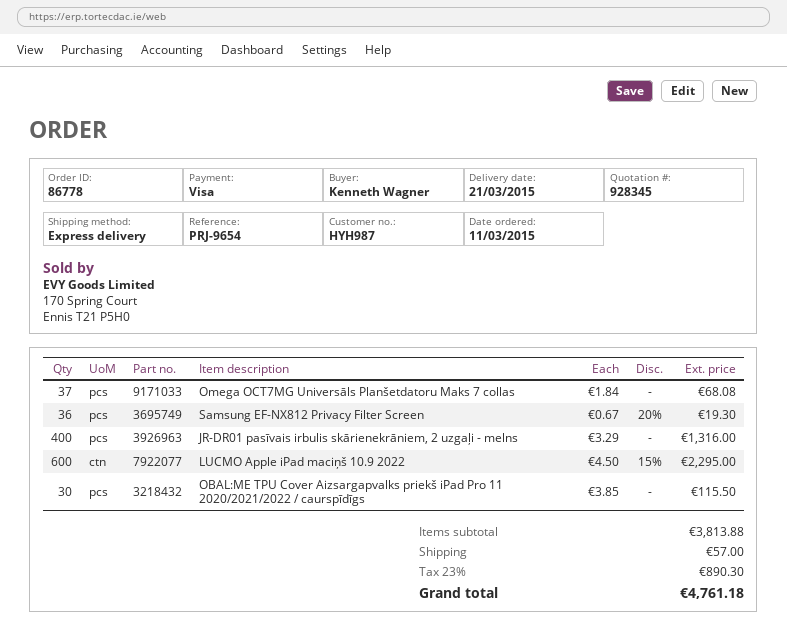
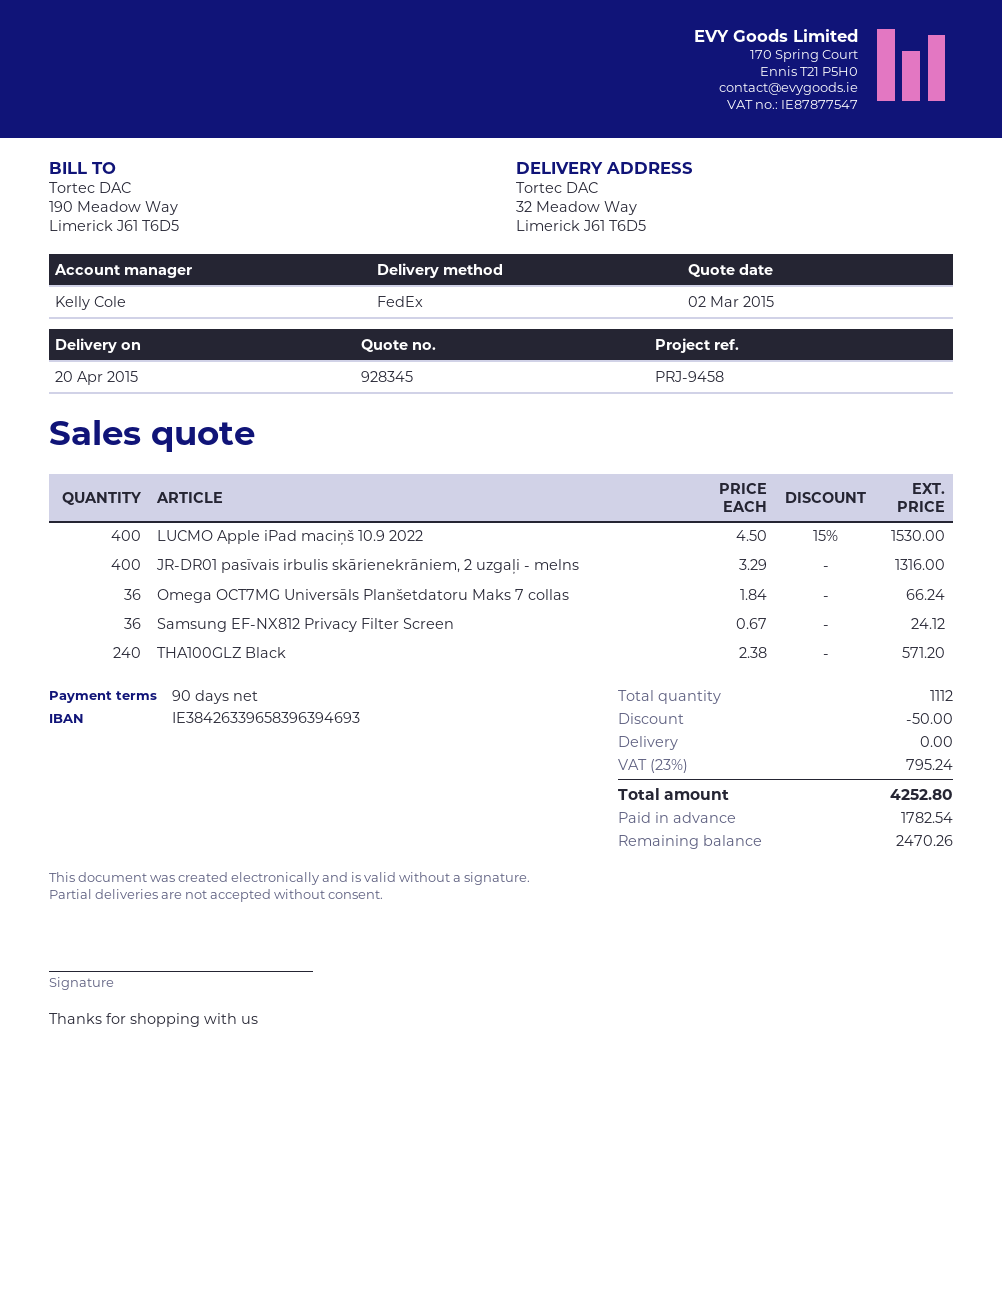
delivery date: 2015-03-21 -> 2015-04-20
reference: PRJ-9654 -> PRJ-9458
shipping method: express -> FedEx
Omega OCT7MG Universāls Planšetdatoru Maks 7 collas: 37 x 1.84 = 68.08 -> 36 x 1.84 = 66.24
Samsung EF-NX812 Privacy Filter Screen: 36 x 0.67 - 20% = 19.30 -> 36 x 0.67 = 24.12
LUCMO Apple iPad maciņš 10.9 2022: 600 x 4.50 - 15% = 2295.00 -> 400 x 4.50 - 15% = 1530.00
OBAL:ME TPU Cover Aizsargapvalks priekš iPad Pro 11 2020/2021/2022 / caurspīdīgs: 30 x 3.85 = 115.50 -> none
THA100GLZ Black: none -> 240 x 2.38 = 571.20
discount: none -> 50.00
shipping: 57.00 -> 0.00
tax: 23% = 890.30 -> 23% = 795.24
total: 4761.18 -> 4252.80

